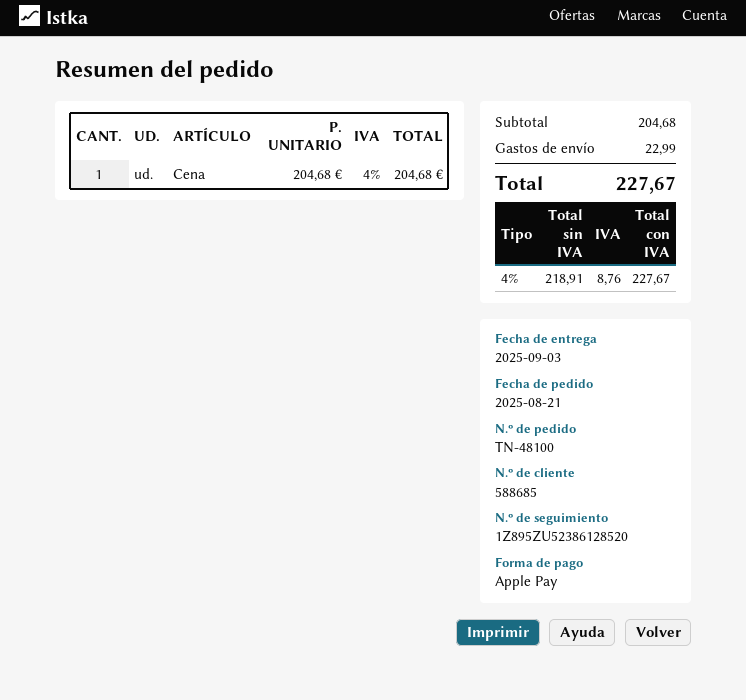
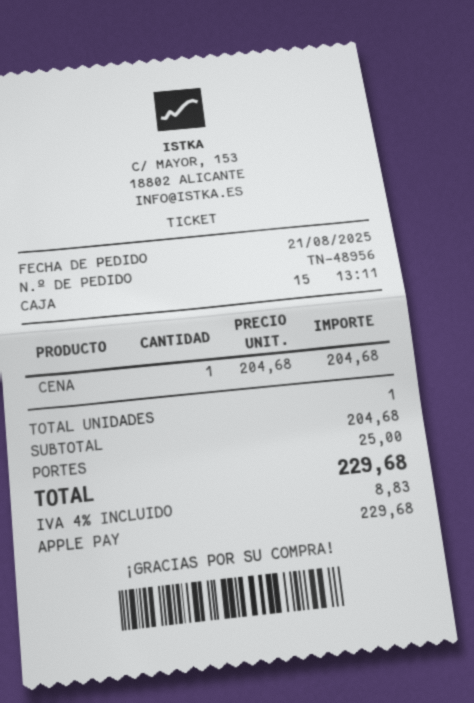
order number: TN-48100 -> TN-48956
shipping: 22.99 -> 25.00
tax: 4% = 8.76 -> 4% = 8.83
total: 227.67 -> 229.68

